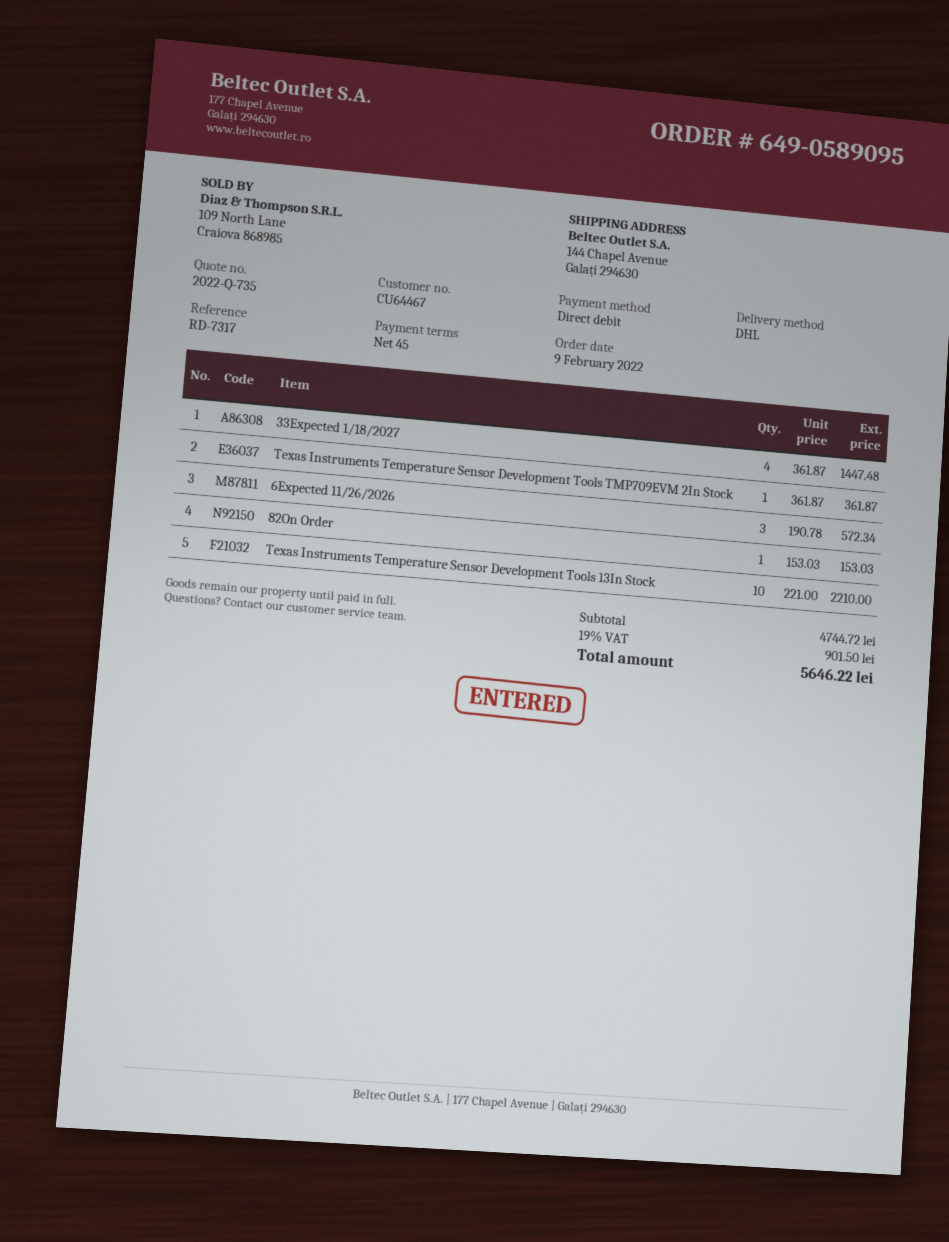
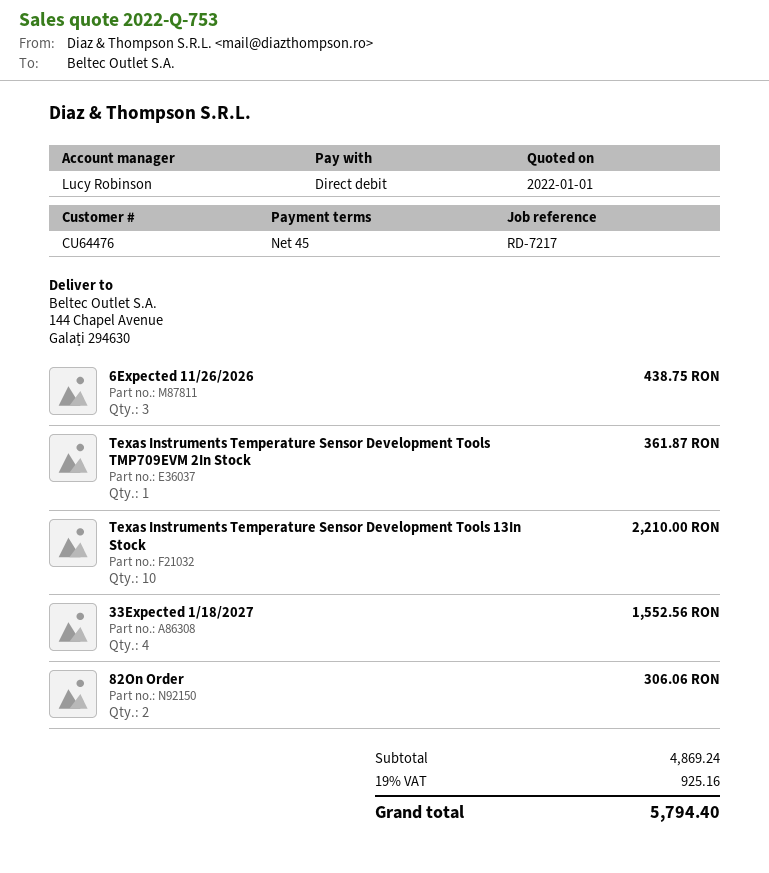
quote number: 2022-Q-735 -> 2022-Q-753
customer number: CU64467 -> CU64476
reference: RD-7317 -> RD-7217
33Expected 1/18/2027: 4 for 1447.48 -> 4 for 1552.56
6Expected 11/26/2026: 3 for 572.34 -> 3 for 438.75
82On Order: 1 for 153.03 -> 2 for 306.06
subtotal: 4744.72 -> 4869.24
tax: 19% = 901.50 -> 19% = 925.16
total: 5646.22 -> 5794.40

